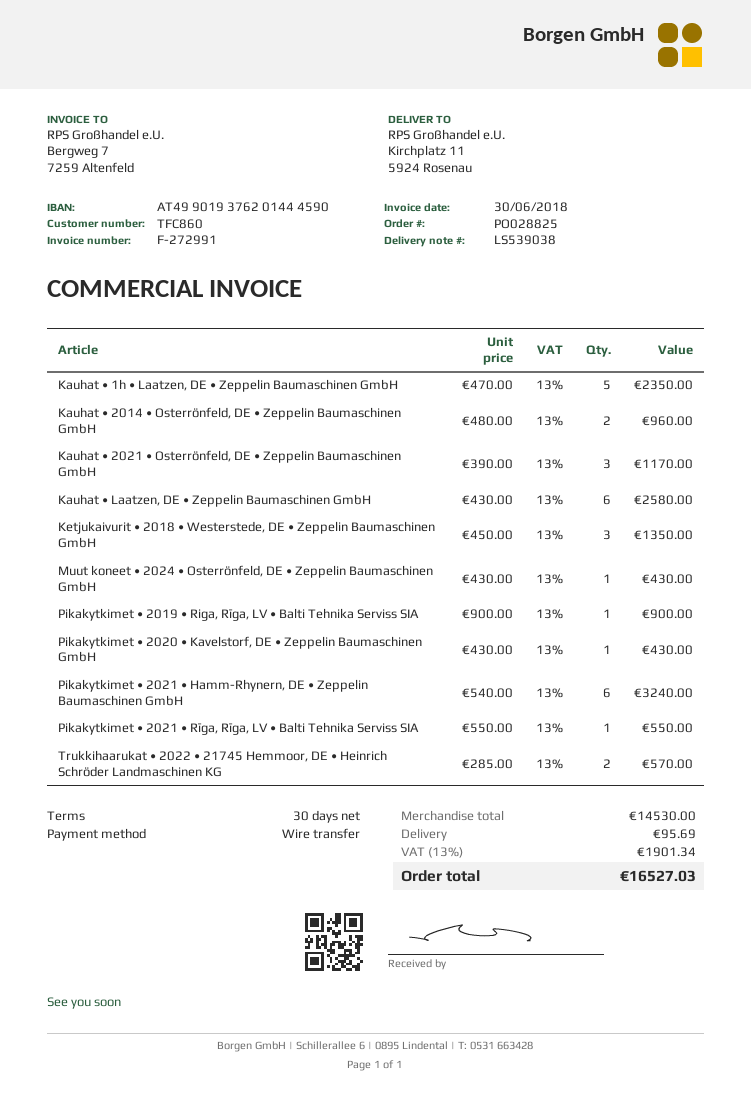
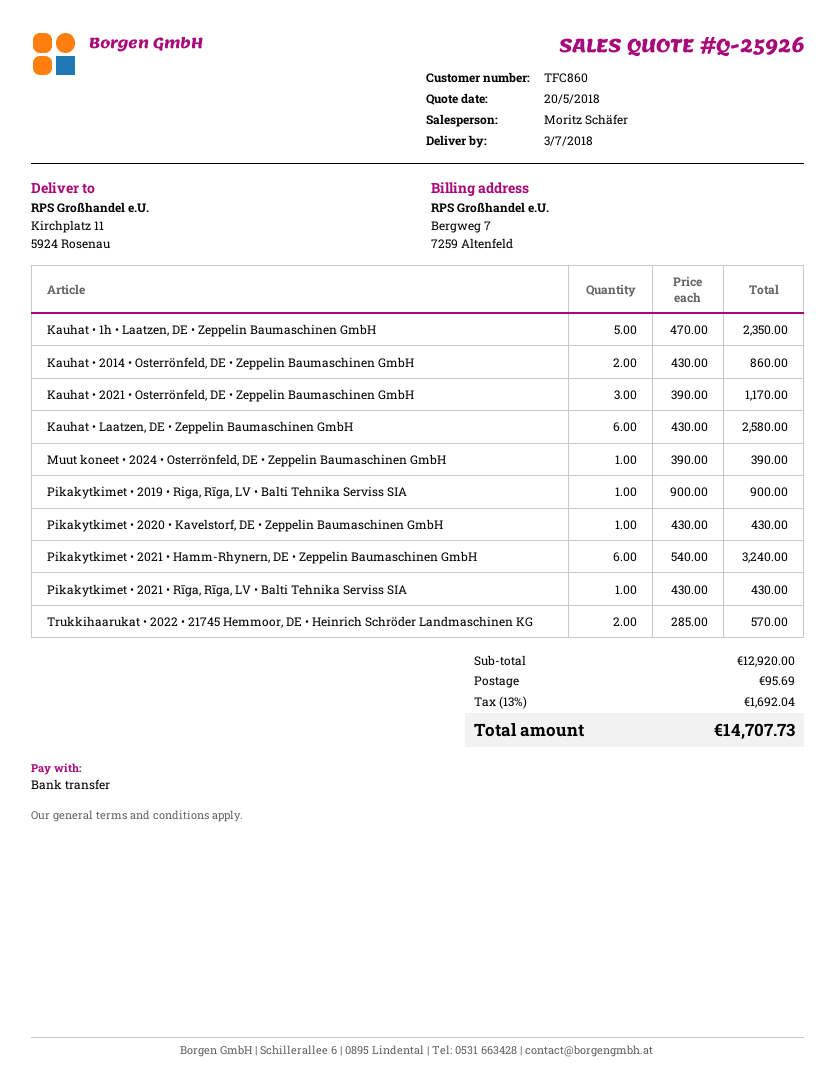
Kauhat • 2014 • Osterrönfeld, DE • Zeppelin Baumaschinen GmbH: 2 x 480.00 = 960.00 -> 2 x 430.00 = 860.00
Ketjukaivurit • 2018 • Westerstede, DE • Zeppelin Baumaschinen GmbH: 3 x 450.00 = 1350.00 -> none
Muut koneet • 2024 • Osterrönfeld, DE • Zeppelin Baumaschinen GmbH: 1 x 430.00 = 430.00 -> 1 x 390.00 = 390.00
Pikakytkimet • 2021 • Rīga, Rīga, LV • Balti Tehnika Serviss SIA: 1 x 550.00 = 550.00 -> 1 x 430.00 = 430.00
subtotal: 14530.00 -> 12920.00
tax: 13% = 1901.34 -> 13% = 1692.04
total: 16527.03 -> 14707.73

